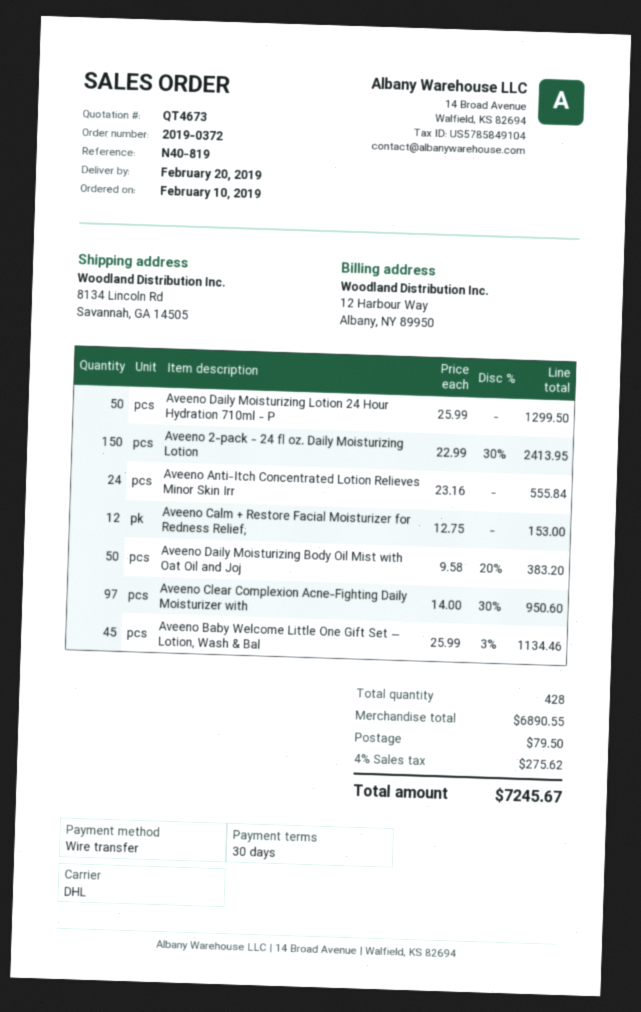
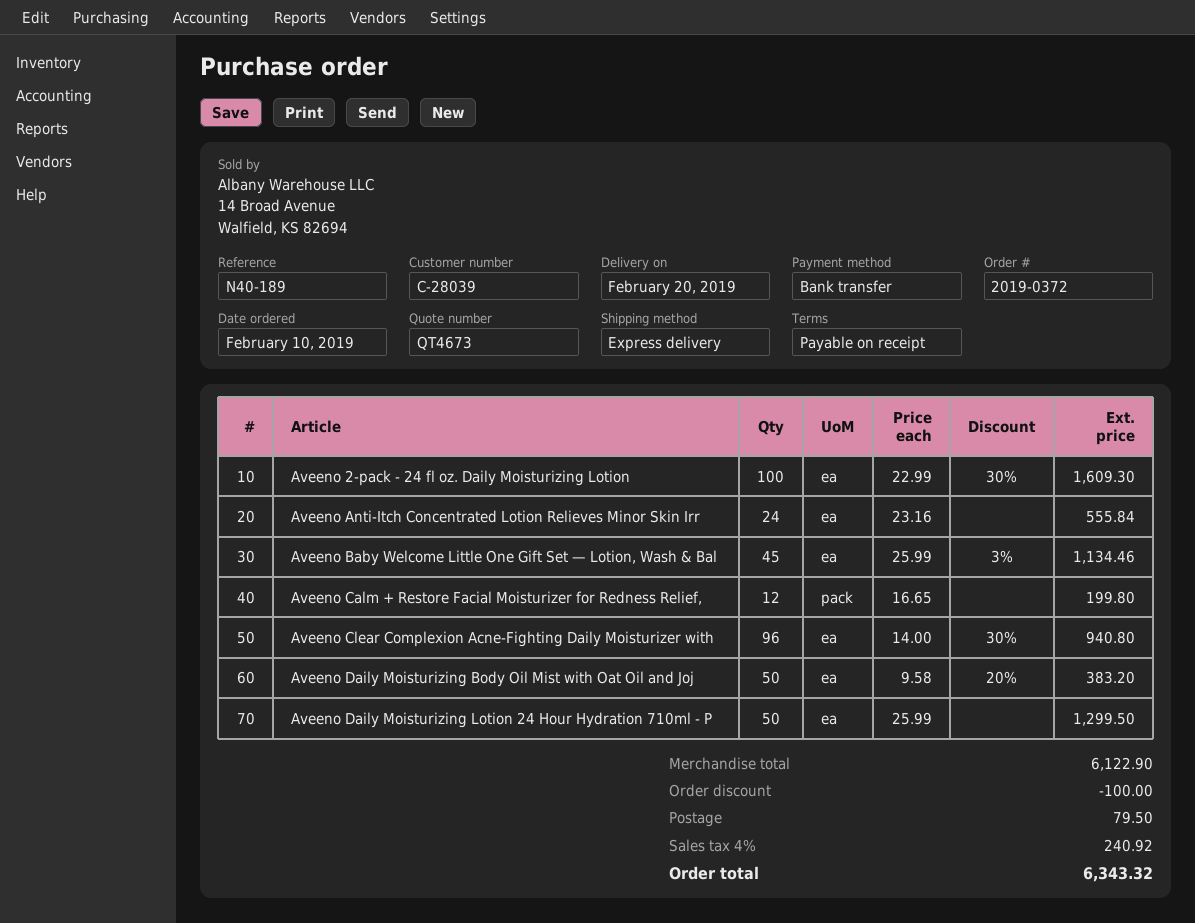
payment terms: 30 days -> on receipt
reference: N40-819 -> N40-189
shipping method: DHL -> express
Aveeno 2-pack - 24 fl oz. Daily Moisturizing Lotion: 150 x 22.99 - 30% = 2413.95 -> 100 x 22.99 - 30% = 1609.30
Aveeno Calm + Restore Facial Moisturizer for Redness Relief,: 12 x 12.75 = 153.00 -> 12 x 16.65 = 199.80
Aveeno Clear Complexion Acne-Fighting Daily Moisturizer with: 97 x 14.00 - 30% = 950.60 -> 96 x 14.00 - 30% = 940.80
subtotal: 6890.55 -> 6122.90
discount: none -> 100.00
tax: 4% = 275.62 -> 4% = 240.92
total: 7245.67 -> 6343.32

